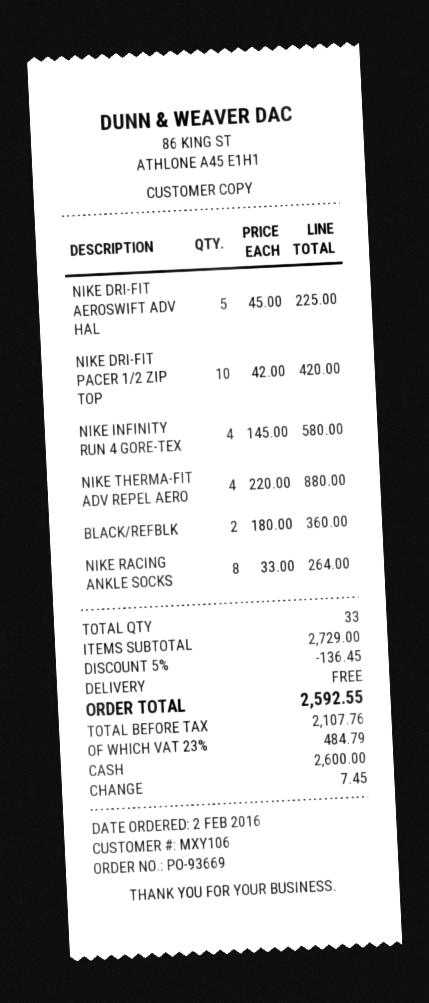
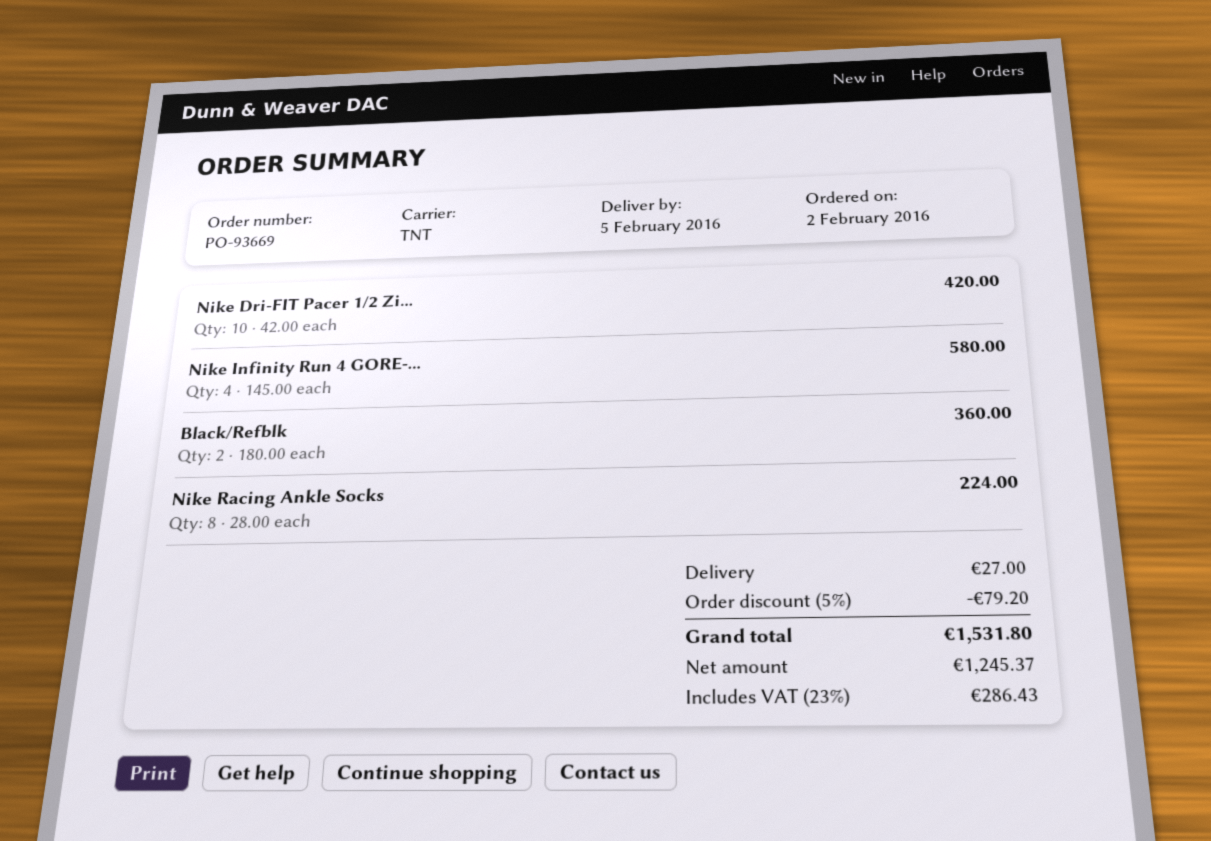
NIKE DRI-FIT AEROSWIFT ADV HAL: 5 x 45.00 = 225.00 -> none
NIKE THERMA-FIT ADV REPEL AERO: 4 x 220.00 = 880.00 -> none
NIKE RACING ANKLE SOCKS: 8 x 33.00 = 264.00 -> 8 x 28.00 = 224.00
discount: 5% = 136.45 -> 5% = 79.20
shipping: 0.00 -> 27.00
net: 2107.76 -> 1245.37
tax: 23% = 484.79 -> 23% = 286.43
total: 2592.55 -> 1531.80

